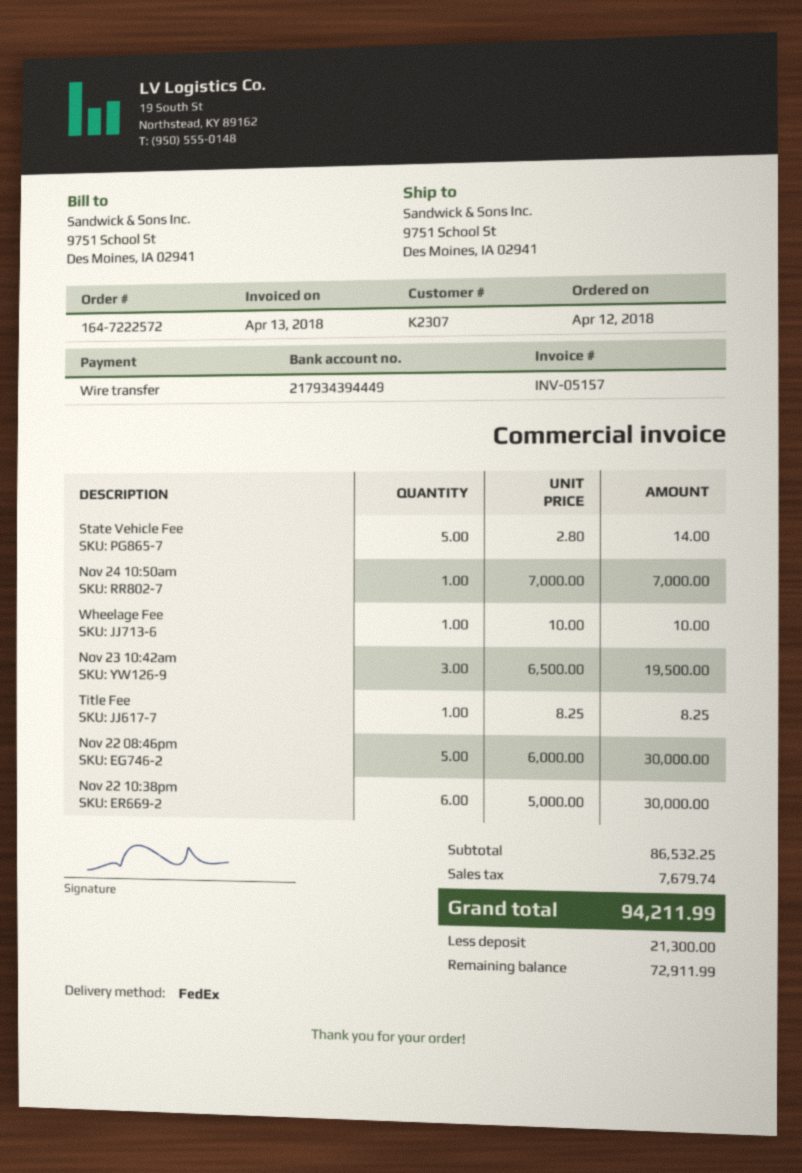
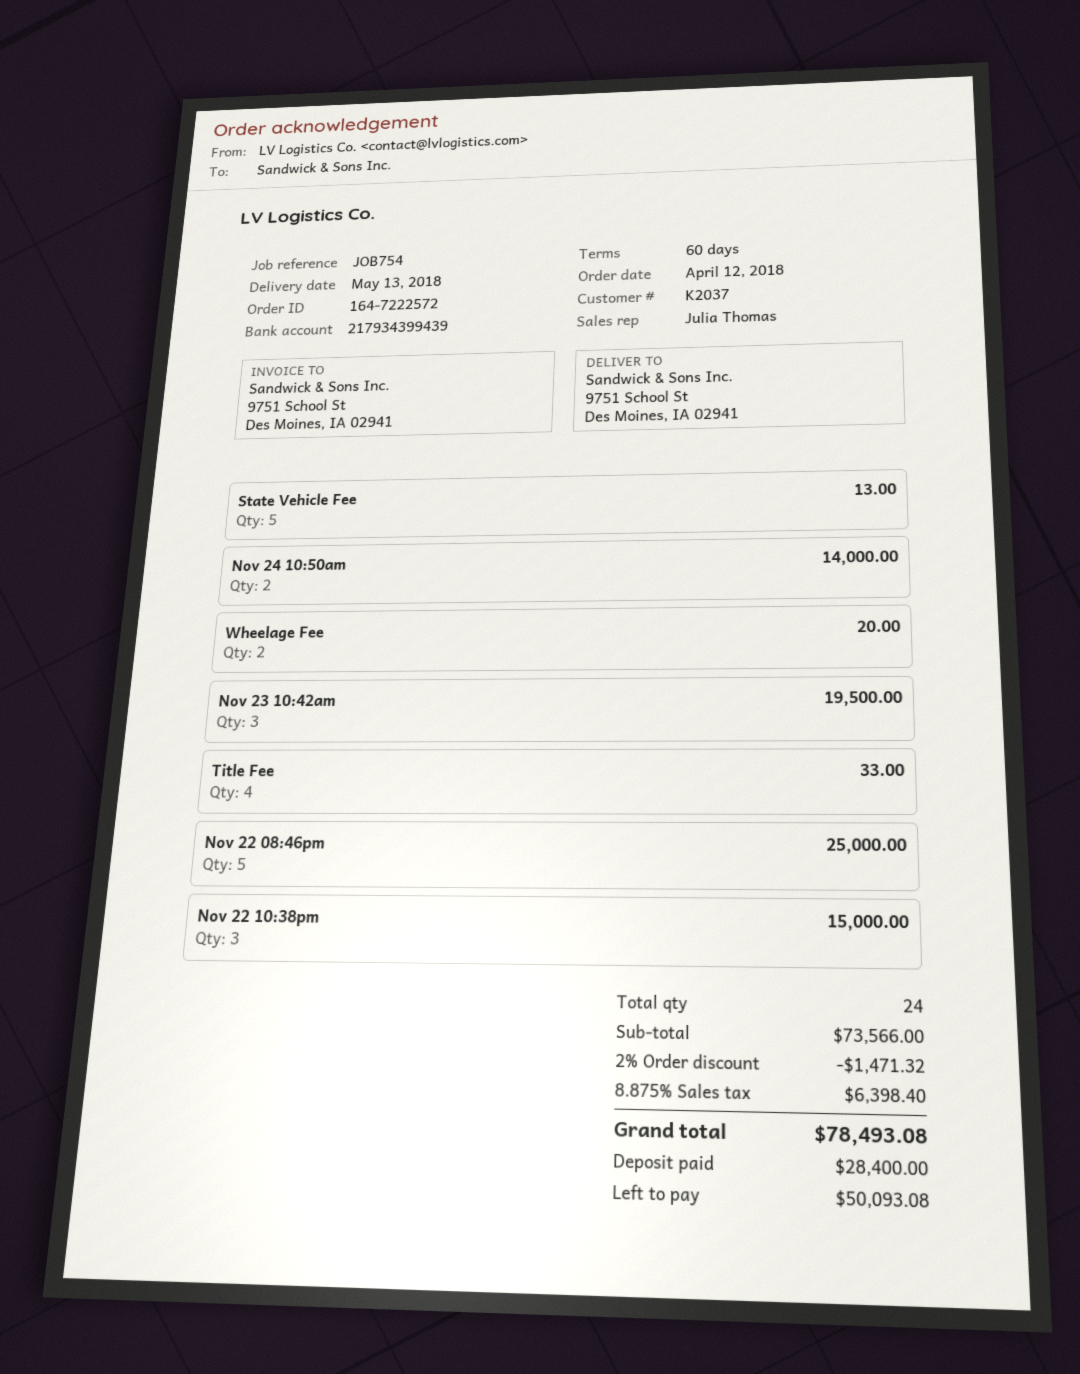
customer number: K2307 -> K2037
bank account: 217934394449 -> 217934399439
State Vehicle Fee: 5 for 14.00 -> 5 for 13.00
Nov 24 10:50am: 1 for 7000.00 -> 2 for 14000.00
Wheelage Fee: 1 for 10.00 -> 2 for 20.00
Title Fee: 1 for 8.25 -> 4 for 33.00
Nov 22 08:46pm: 5 for 30000.00 -> 5 for 25000.00
Nov 22 10:38pm: 6 for 30000.00 -> 3 for 15000.00
subtotal: 86532.25 -> 73566.00
discount: none -> 2% = 1471.32
tax: 7679.74 -> 6398.40
total: 94211.99 -> 78493.08
deposit: 21300.00 -> 28400.00
balance: 72911.99 -> 50093.08

